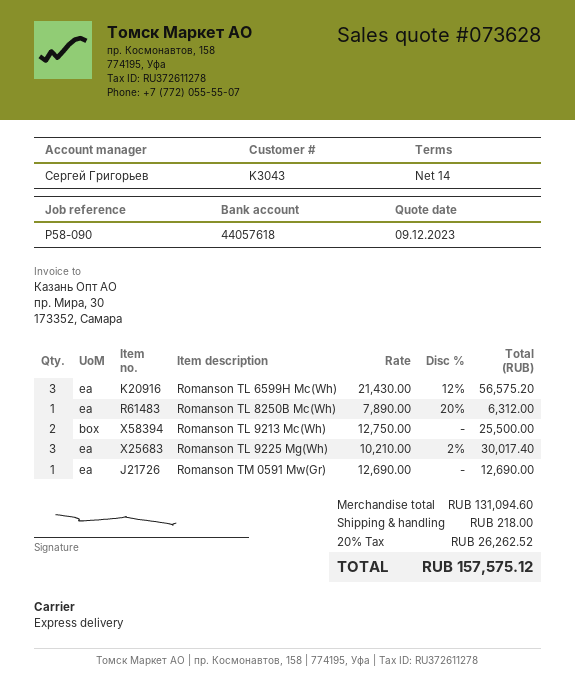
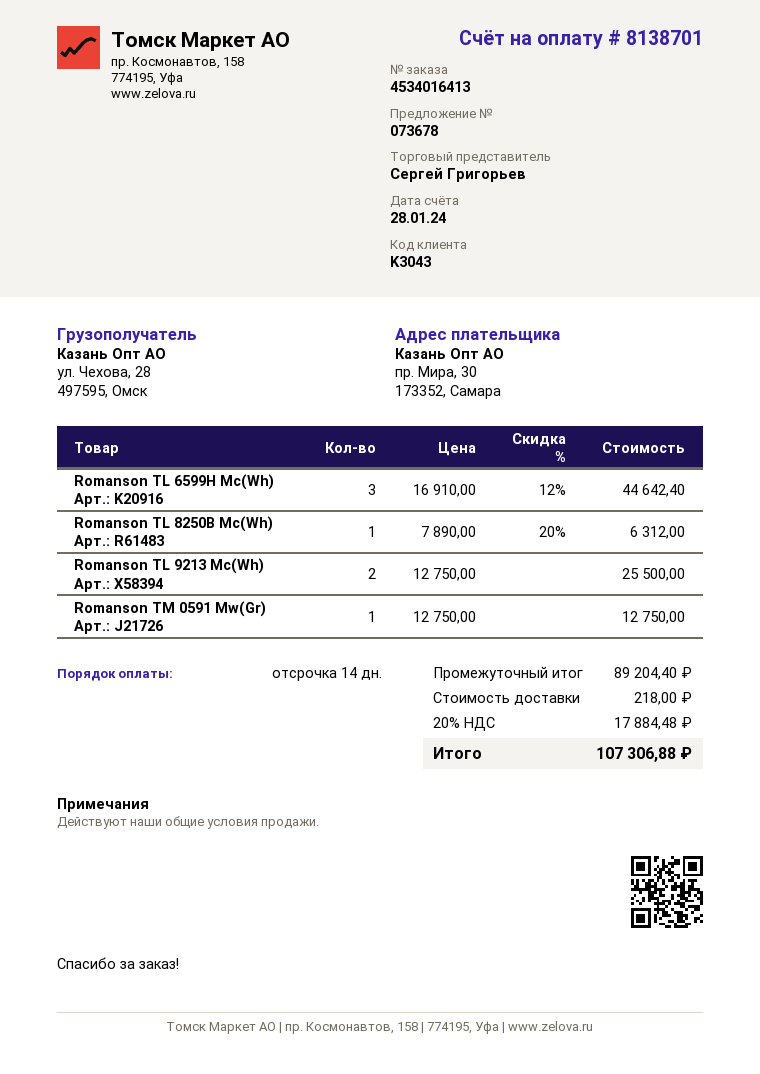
quote number: 073628 -> 073678
Romanson TL 6599H Mc(Wh): 3 x 21430.00 - 12% = 56575.20 -> 3 x 16910.00 - 12% = 44642.40
Romanson TL 9225 Mg(Wh): 3 x 10210.00 - 2% = 30017.40 -> none
Romanson TM 0591 Mw(Gr): 1 x 12690.00 = 12690.00 -> 1 x 12750.00 = 12750.00
subtotal: 131094.60 -> 89204.40
tax: 20% = 26262.52 -> 20% = 17884.48
total: 157575.12 -> 107306.88

